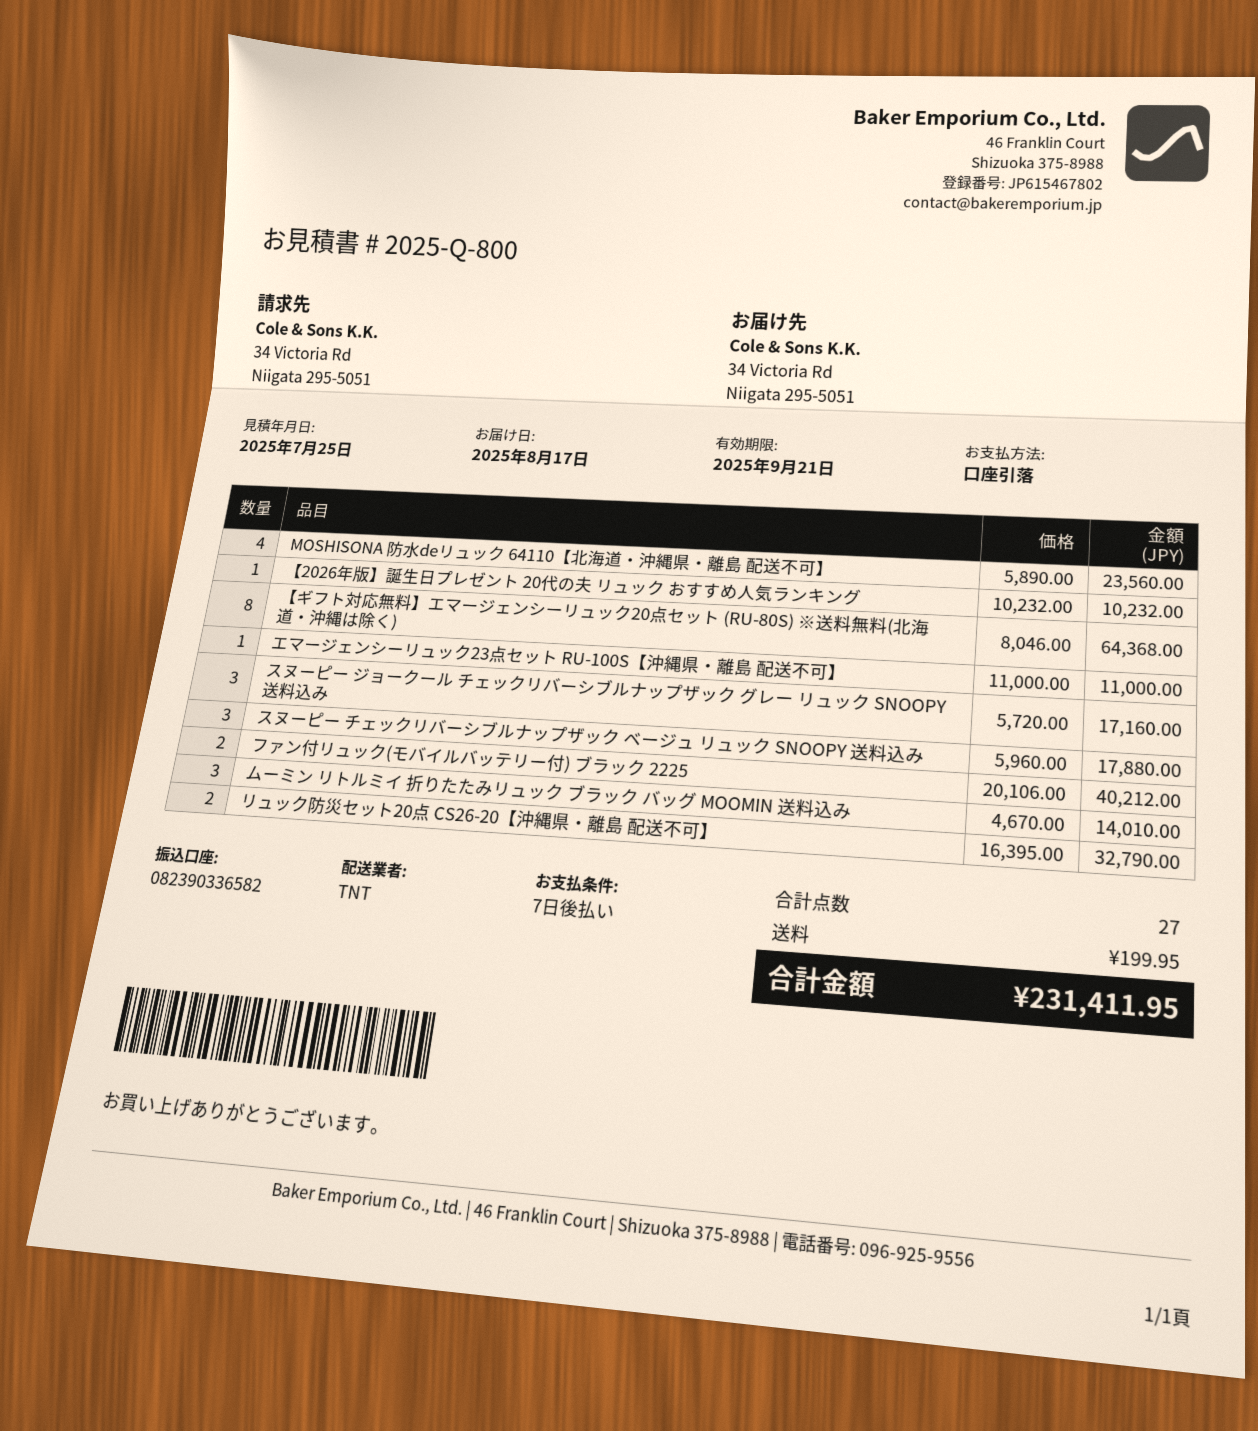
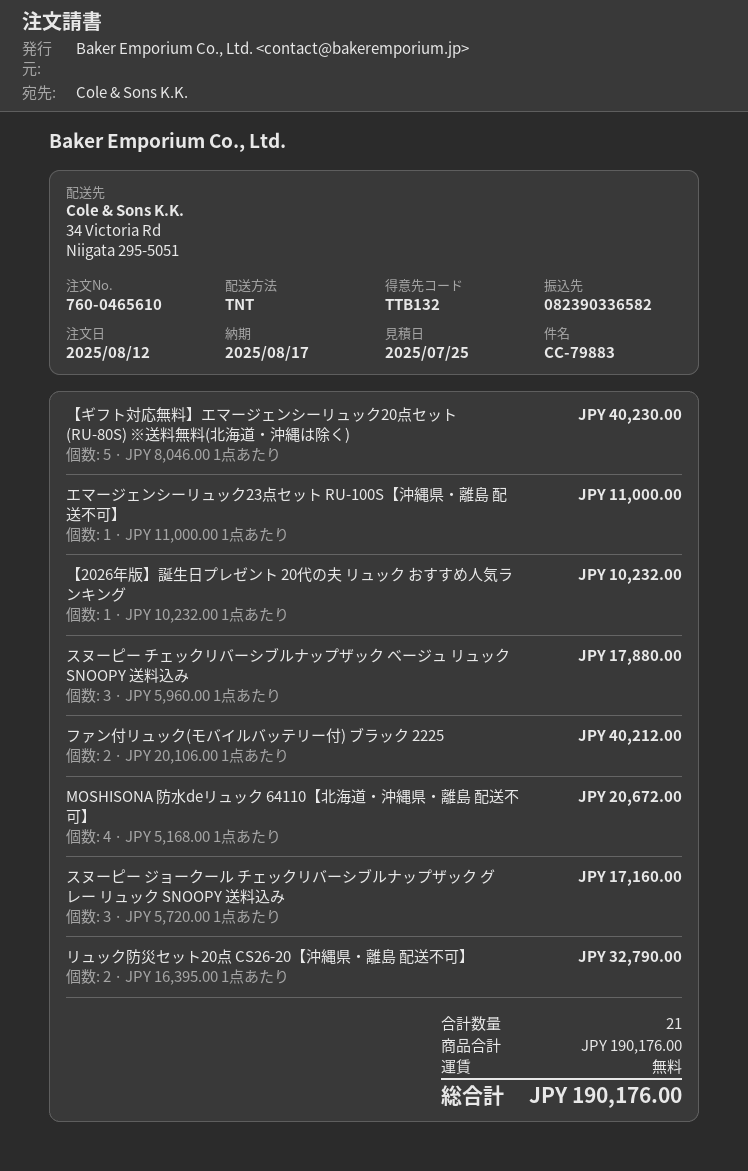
MOSHISONA 防水deリュック 64110【北海道・沖縄県・離島 配送不可】: 4 x 5890.00 = 23560.00 -> 4 x 5168.00 = 20672.00
【ギフト対応無料】エマージェンシーリュック20点セット (RU-80S) ※送料無料(北海道・沖縄は除く): 8 x 8046.00 = 64368.00 -> 5 x 8046.00 = 40230.00
ムーミン リトルミイ 折りたたみリュック ブラック バッグ MOOMIN 送料込み: 3 x 4670.00 = 14010.00 -> none
total quantity: 27 -> 21
shipping: 199.95 -> 0.00
total: 231411.95 -> 190176.00

